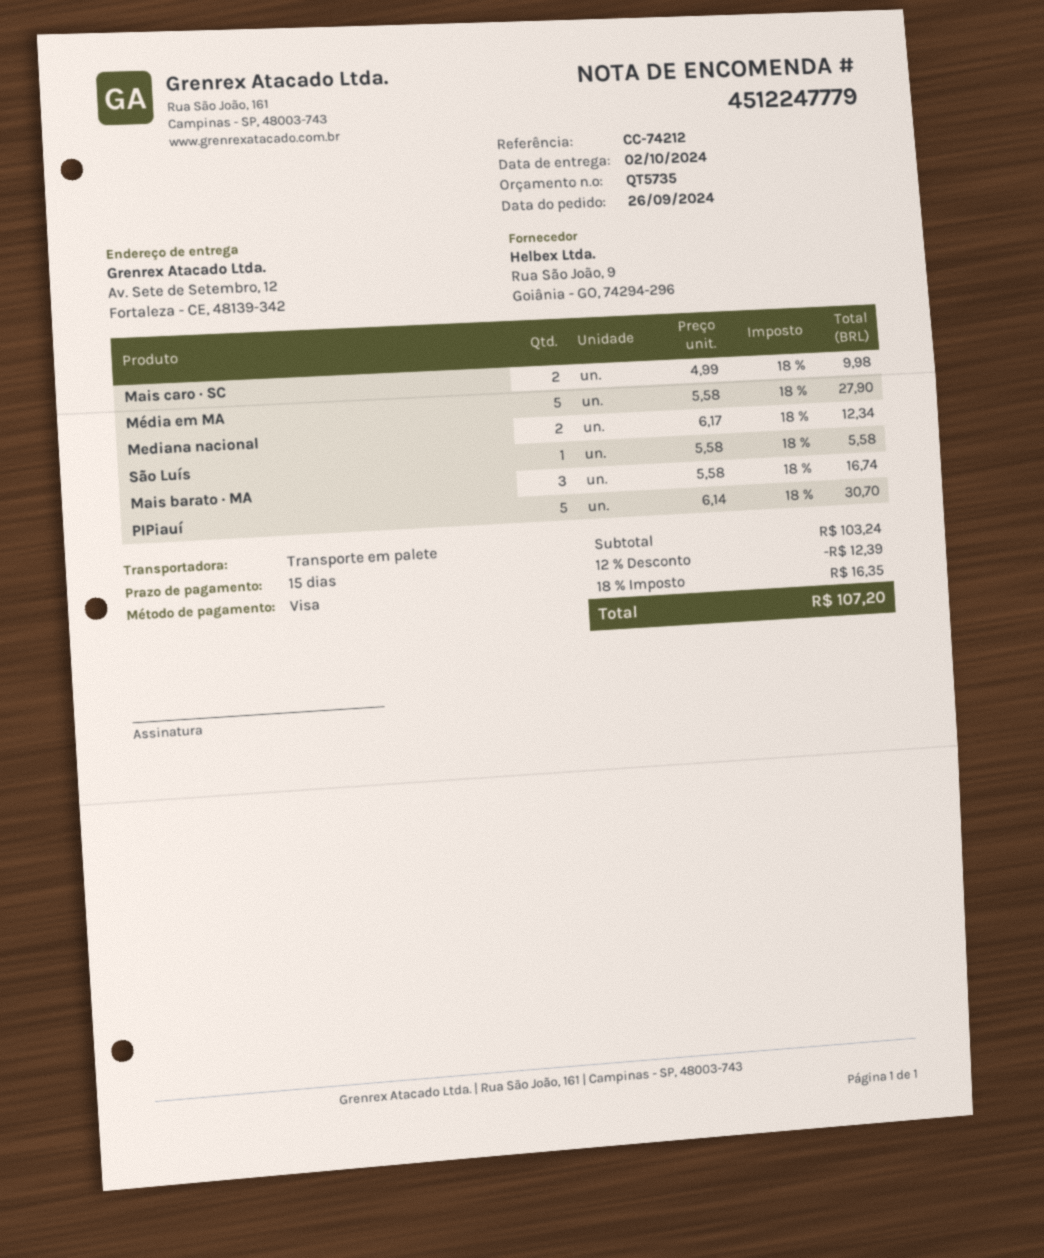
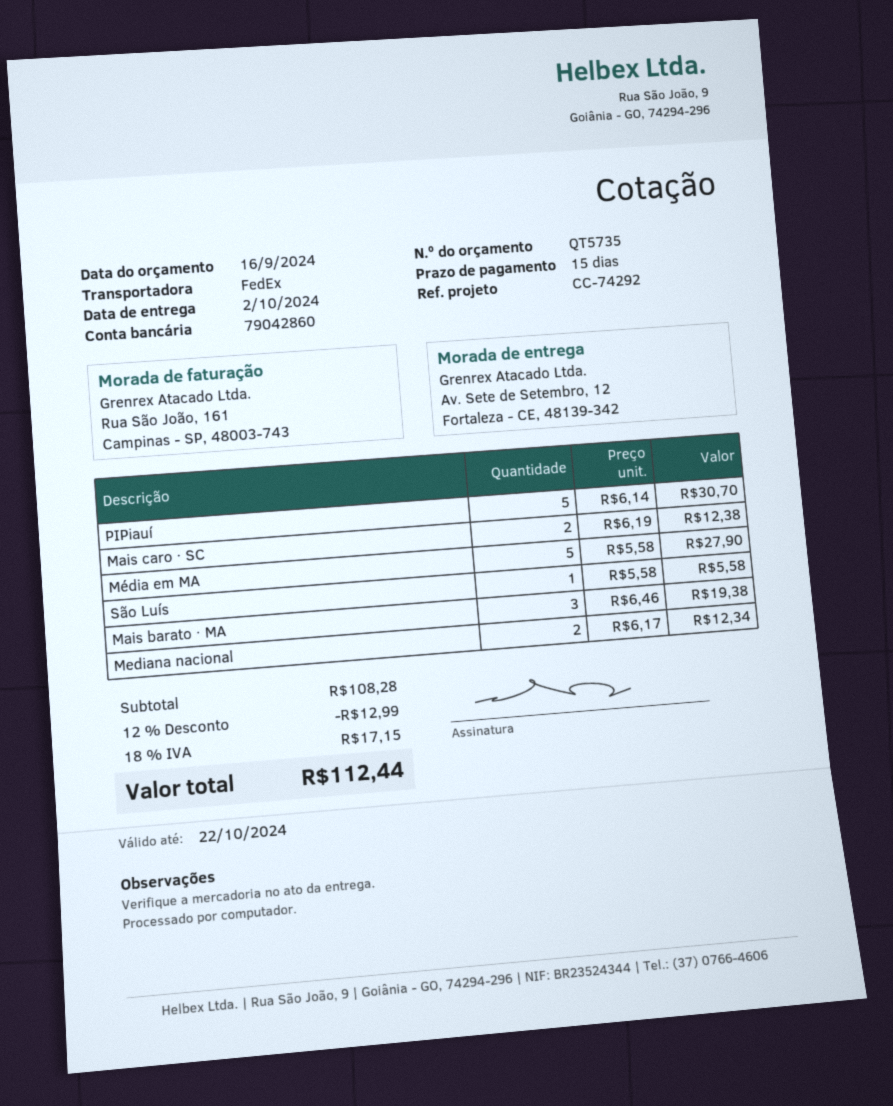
reference: CC-74212 -> CC-74292
shipping method: pallet freight -> FedEx
Mais caro · SC: 2 x 4.99 = 9.98 -> 2 x 6.19 = 12.38
Mais barato · MA: 3 x 5.58 = 16.74 -> 3 x 6.46 = 19.38
subtotal: 103.24 -> 108.28
discount: 12% = 12.39 -> 12% = 12.99
tax: 18% = 16.35 -> 18% = 17.15
total: 107.20 -> 112.44

